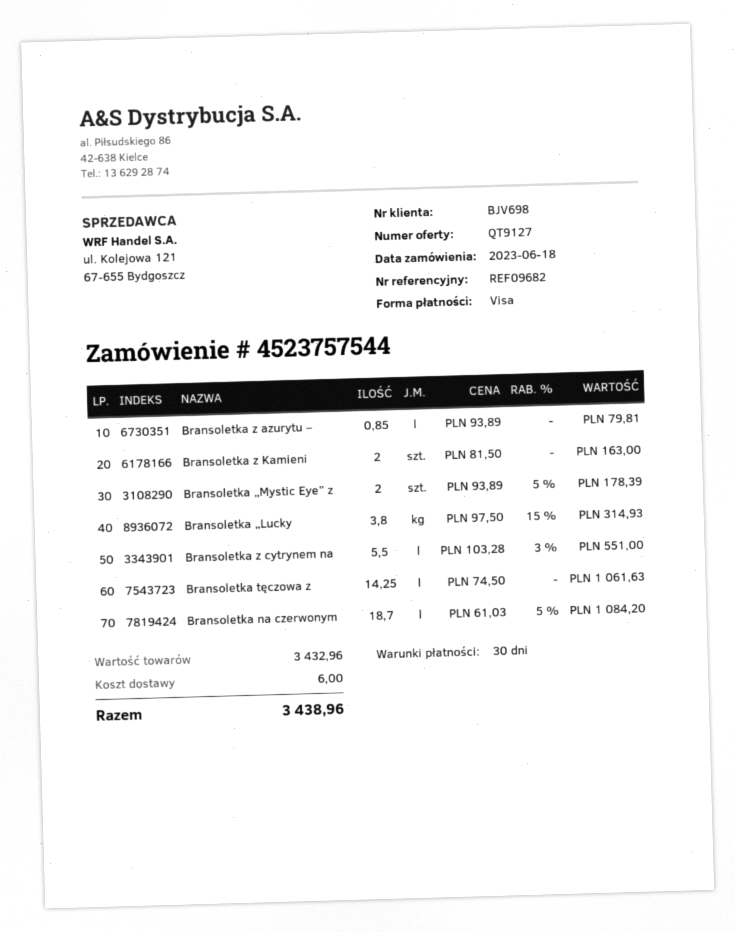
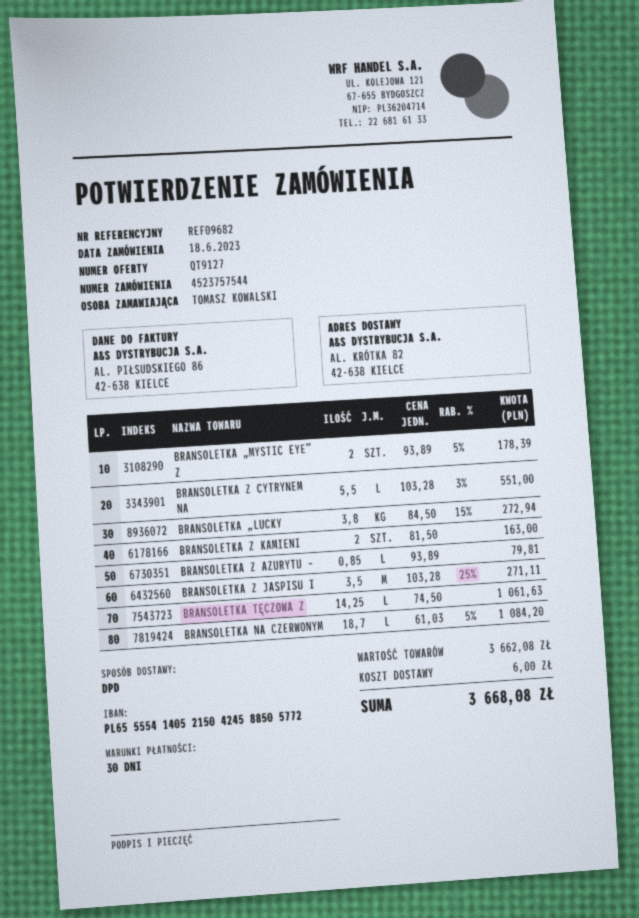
Bransoletka „Lucky: 3.8 x 97.50 - 15% = 314.93 -> 3.8 x 84.50 - 15% = 272.94
BRANSOLETKA Z JASPISU I: none -> 3.5 x 103.28 - 25% = 271.11
subtotal: 3432.96 -> 3662.08
total: 3438.96 -> 3668.08

